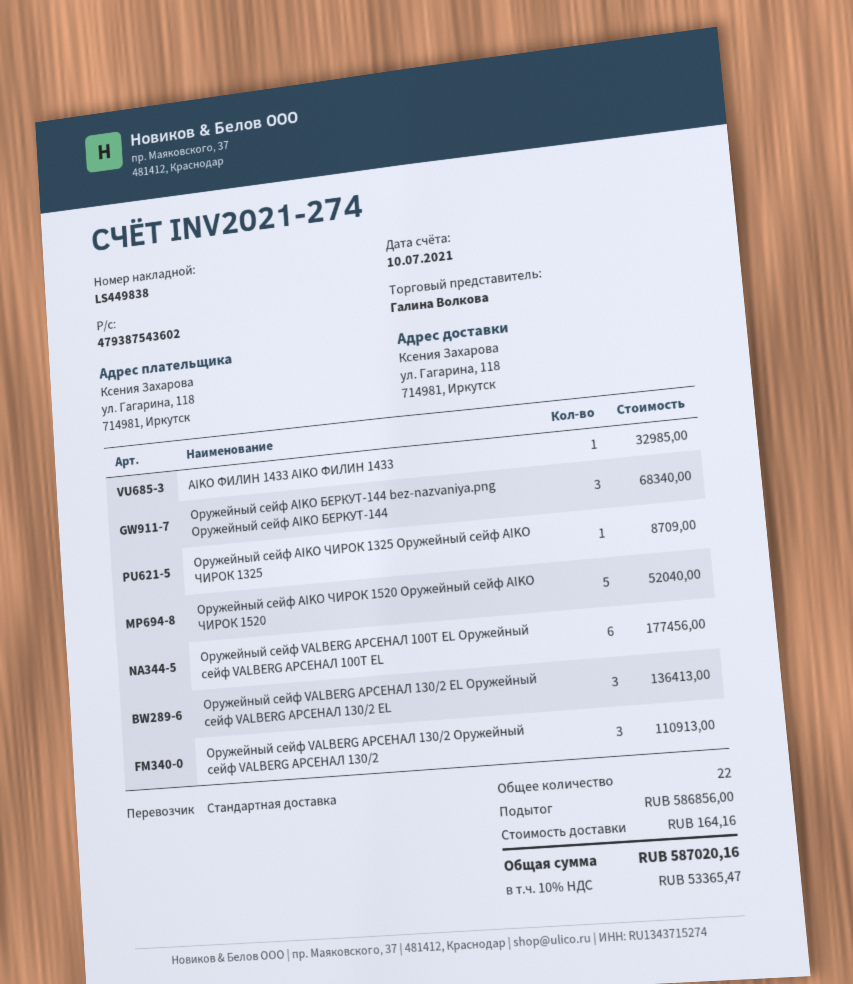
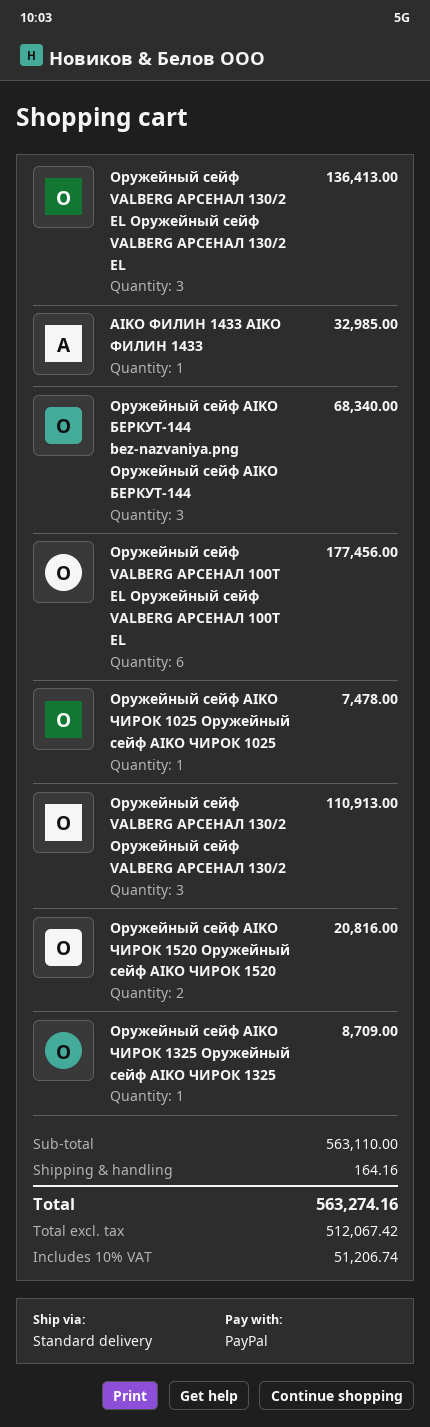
Оружейный сейф AIKO ЧИРОК 1520 Оружейный сейф AIKO ЧИРОК 1520: 5 for 52040.00 -> 2 for 20816.00
Оружейный сейф AIKO ЧИРОК 1025 Оружейный сейф AIKO ЧИРОК 1025: none -> 1 for 7478.00
subtotal: 586856.00 -> 563110.00
tax: 10% = 53365.47 -> 10% = 51206.74
total: 587020.16 -> 563274.16

